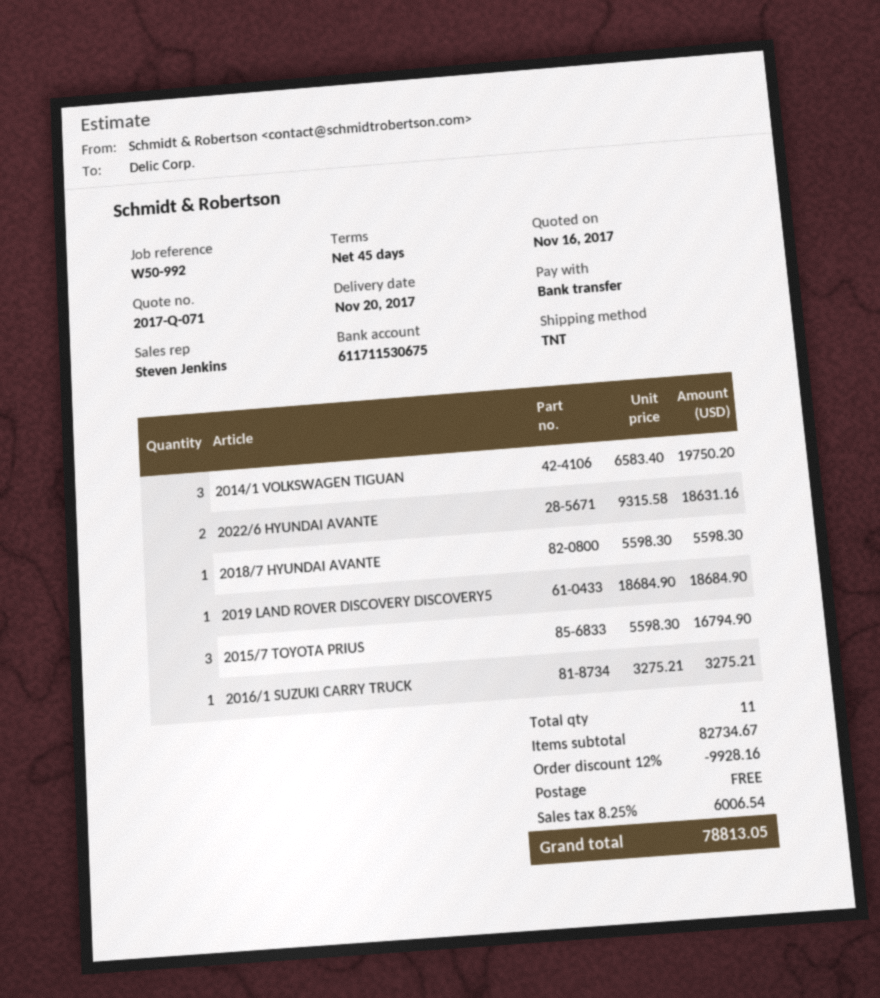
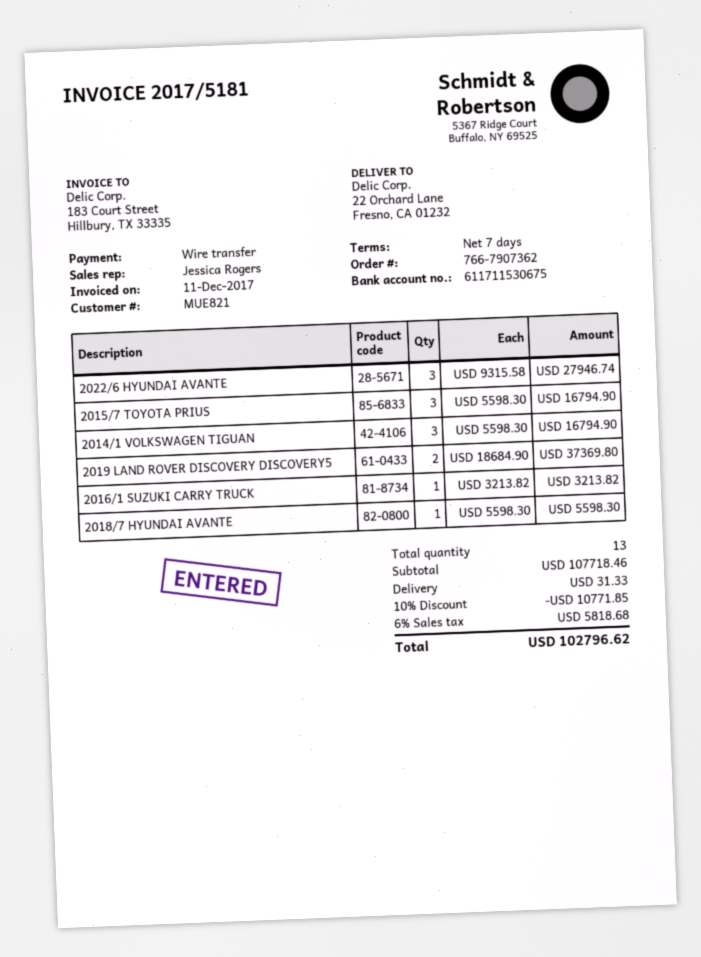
payment terms: 45 days -> 7 days
sales rep: Steven Jenkins -> Jessica Rogers
2014/1 VOLKSWAGEN TIGUAN: 3 x 6583.40 = 19750.20 -> 3 x 5598.30 = 16794.90
2022/6 HYUNDAI AVANTE: 2 x 9315.58 = 18631.16 -> 3 x 9315.58 = 27946.74
2019 LAND ROVER DISCOVERY DISCOVERY5: 1 x 18684.90 = 18684.90 -> 2 x 18684.90 = 37369.80
2016/1 SUZUKI CARRY TRUCK: 1 x 3275.21 = 3275.21 -> 1 x 3213.82 = 3213.82
total quantity: 11 -> 13
subtotal: 82734.67 -> 107718.46
discount: 12% = 9928.16 -> 10% = 10771.85
shipping: 0.00 -> 31.33
tax: 8.25% = 6006.54 -> 6% = 5818.68
total: 78813.05 -> 102796.62

